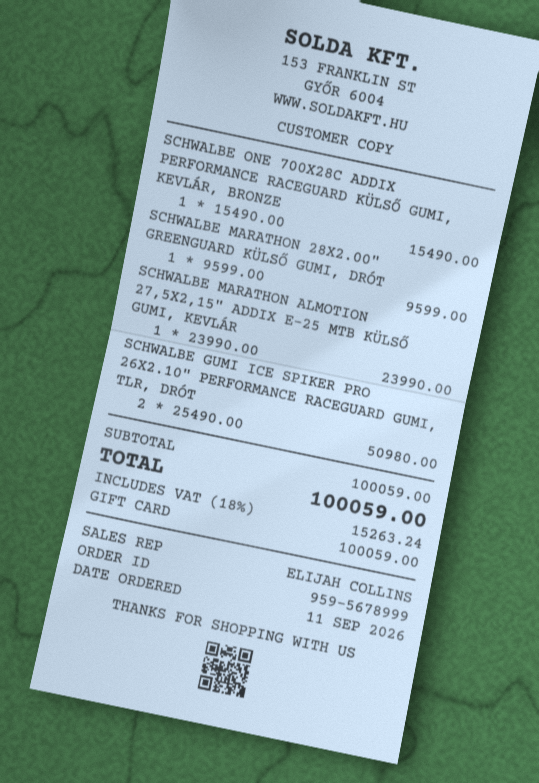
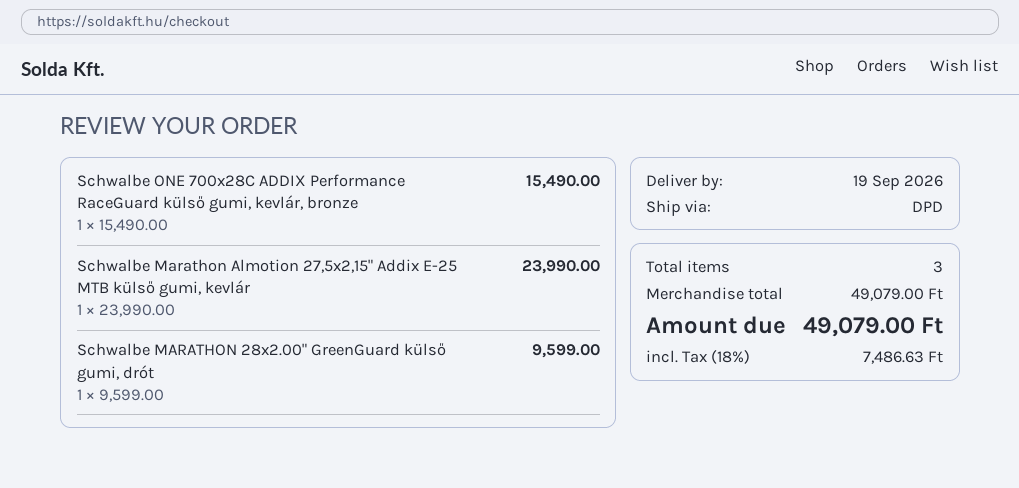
SCHWALBE GUMI ICE SPIKER PRO 26X2.10" PERFORMANCE RACEGUARD GUMI, TLR, DRÓT: 2 x 25490.00 = 50980.00 -> none
subtotal: 100059.00 -> 49079.00
tax: 18% = 15263.24 -> 18% = 7486.63
total: 100059.00 -> 49079.00

